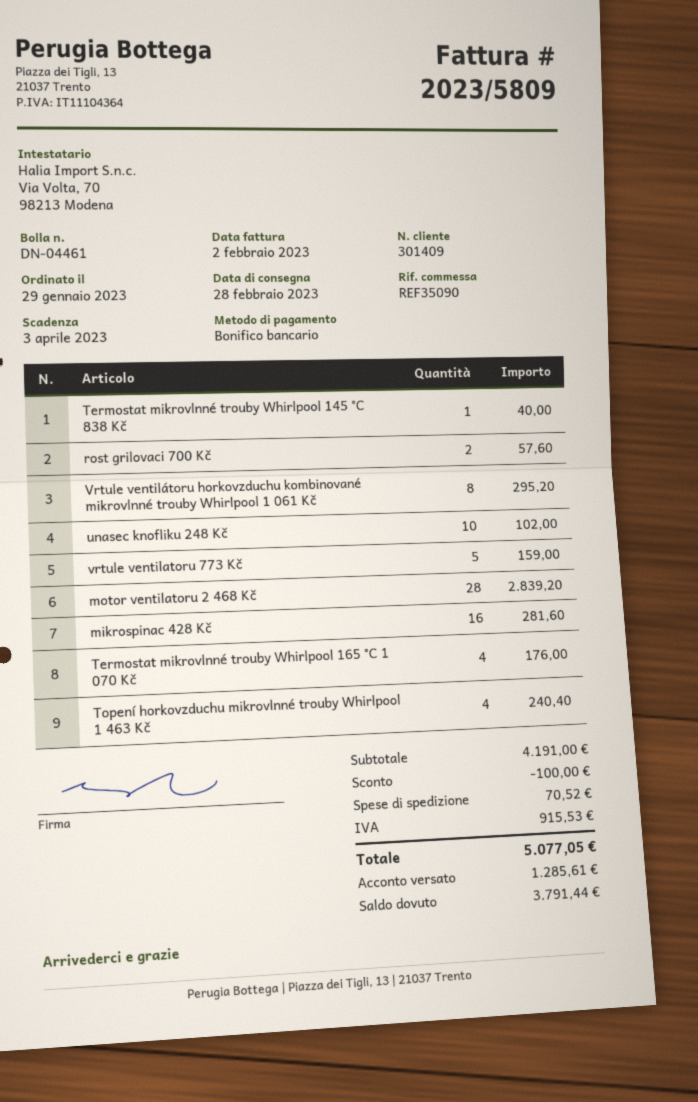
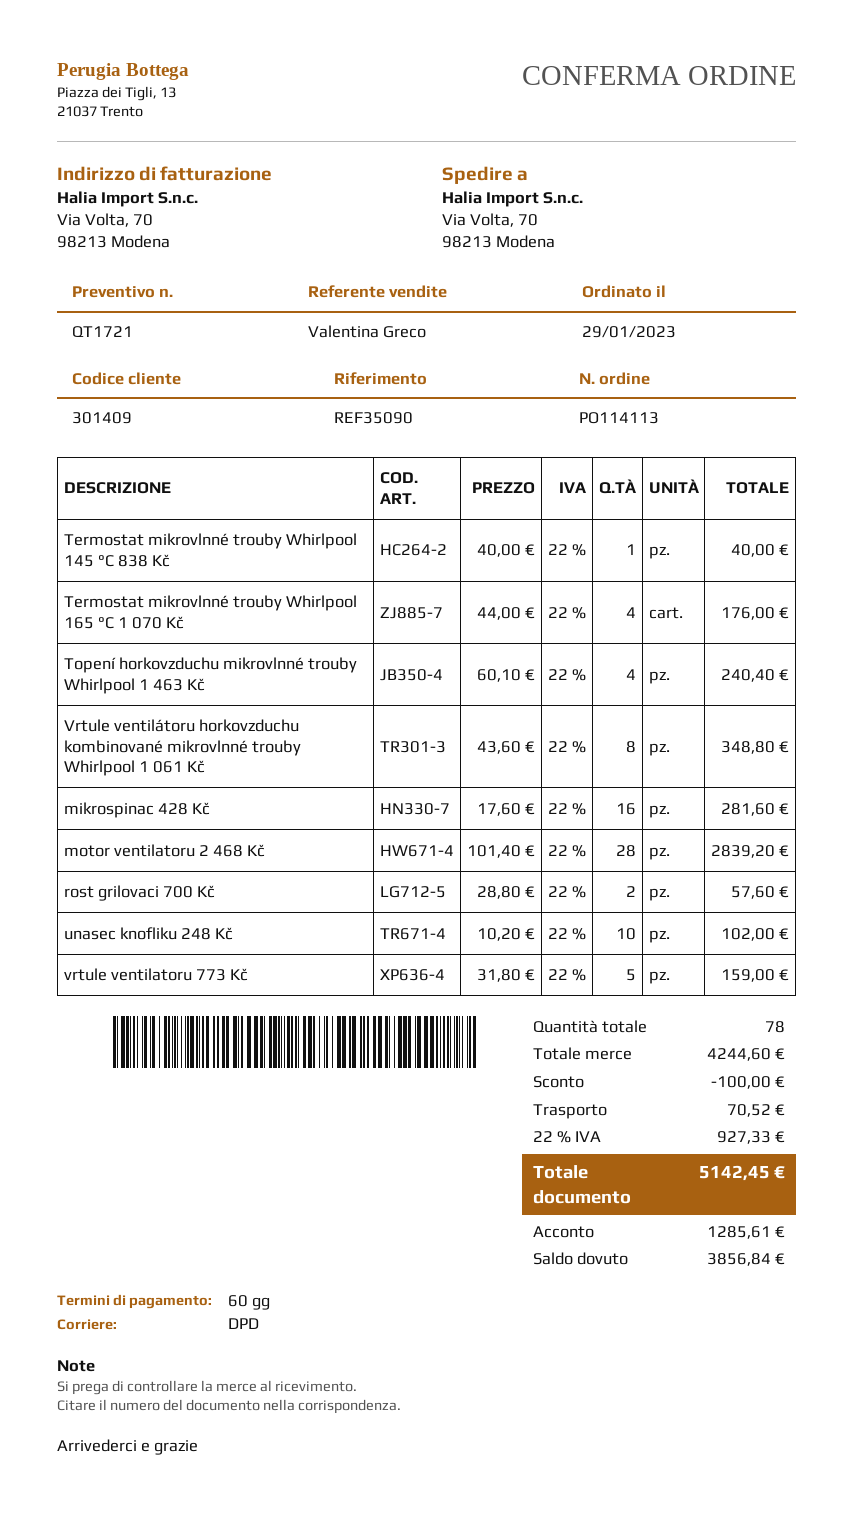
Vrtule ventilátoru horkovzduchu kombinované mikrovlnné trouby Whirlpool 1 061 Kč: 8 for 295.20 -> 8 for 348.80
subtotal: 4191.00 -> 4244.60
tax: 915.53 -> 927.33
total: 5077.05 -> 5142.45
balance: 3791.44 -> 3856.84

